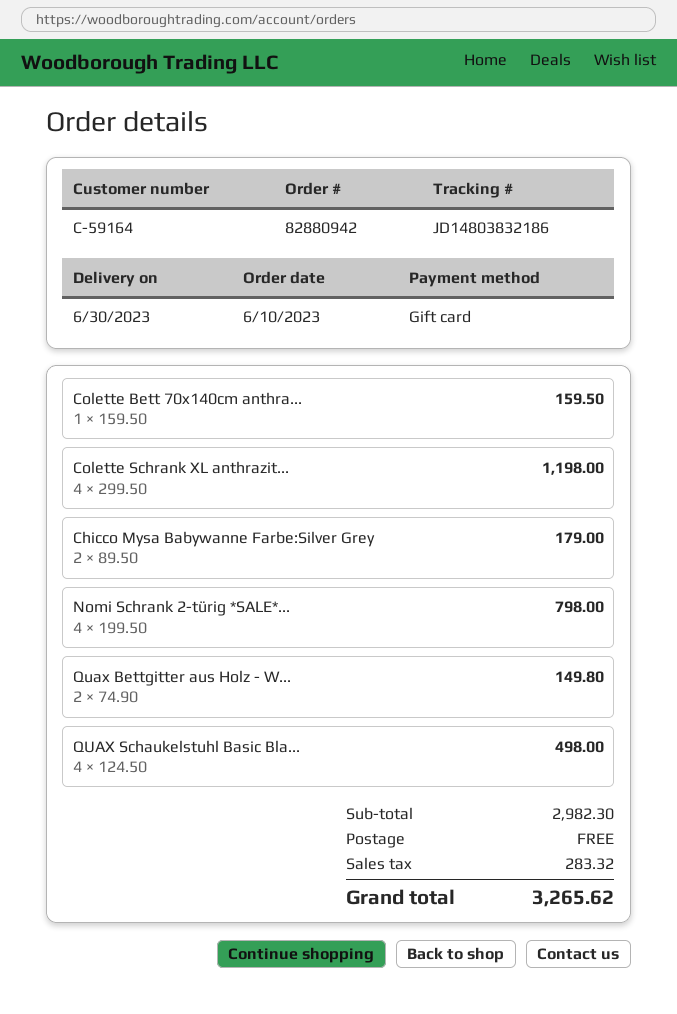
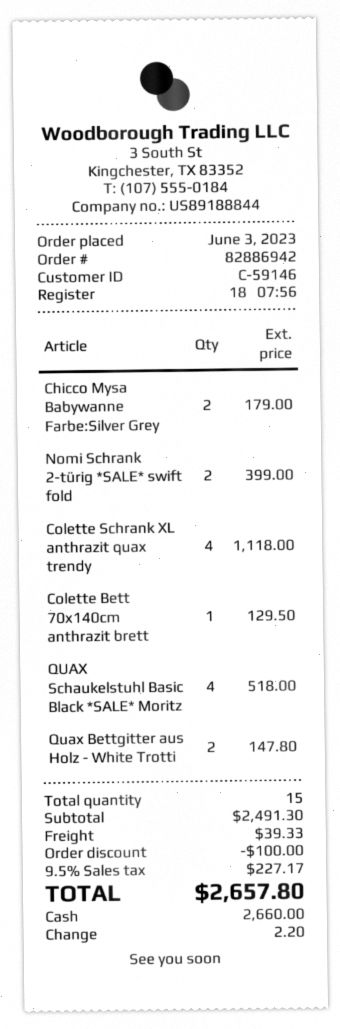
order number: 82880942 -> 82886942
order date: 2023-06-10 -> 2023-06-03
customer number: C-59164 -> C-59146
payment method: gift card -> cash
Colette Bett 70x140cm anthra...: 1 for 159.50 -> 1 for 129.50
Colette Schrank XL anthrazit...: 4 for 1198.00 -> 4 for 1118.00
Nomi Schrank 2-türig *SALE*...: 4 for 798.00 -> 2 for 399.00
Quax Bettgitter aus Holz - W...: 2 for 149.80 -> 2 for 147.80
QUAX Schaukelstuhl Basic Bla...: 4 for 498.00 -> 4 for 518.00
subtotal: 2982.30 -> 2491.30
discount: none -> 100.00
shipping: 0.00 -> 39.33
tax: 283.32 -> 227.17
total: 3265.62 -> 2657.80

